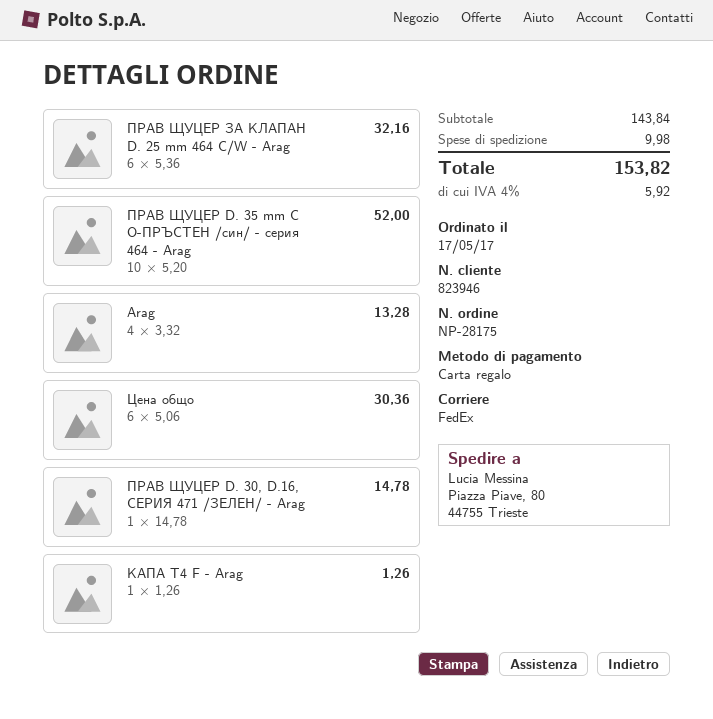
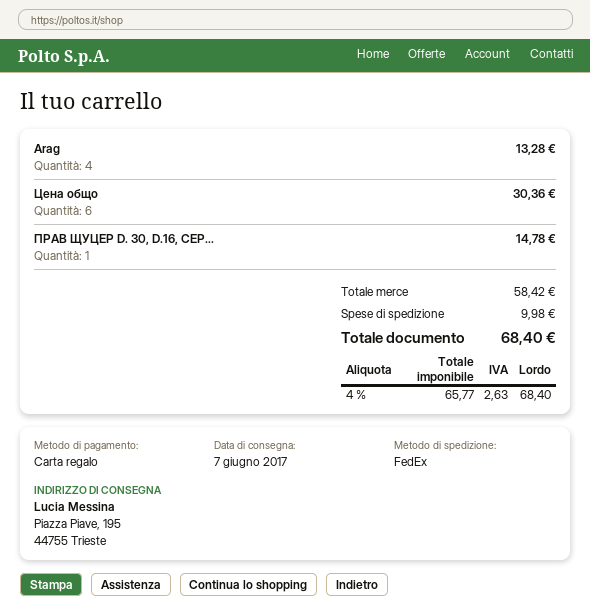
ship to: Piazza Piave, 80, 44755 Trieste -> Piazza Piave, 195, 44755 Trieste
ПРАВ ЩУЦЕР ЗА КЛАПАН D. 25 mm 464 C/W - Arag: 6 for 32.16 -> none
ПРАВ ЩУЦЕР D. 35 mm С О-ПРЪСТЕН /син/ - серия 464 - Arag: 10 for 52.00 -> none
КАПА T4 F - Arag: 1 for 1.26 -> none
subtotal: 143.84 -> 58.42
tax: 4% = 5.92 -> 4% = 2.63
total: 153.82 -> 68.40

